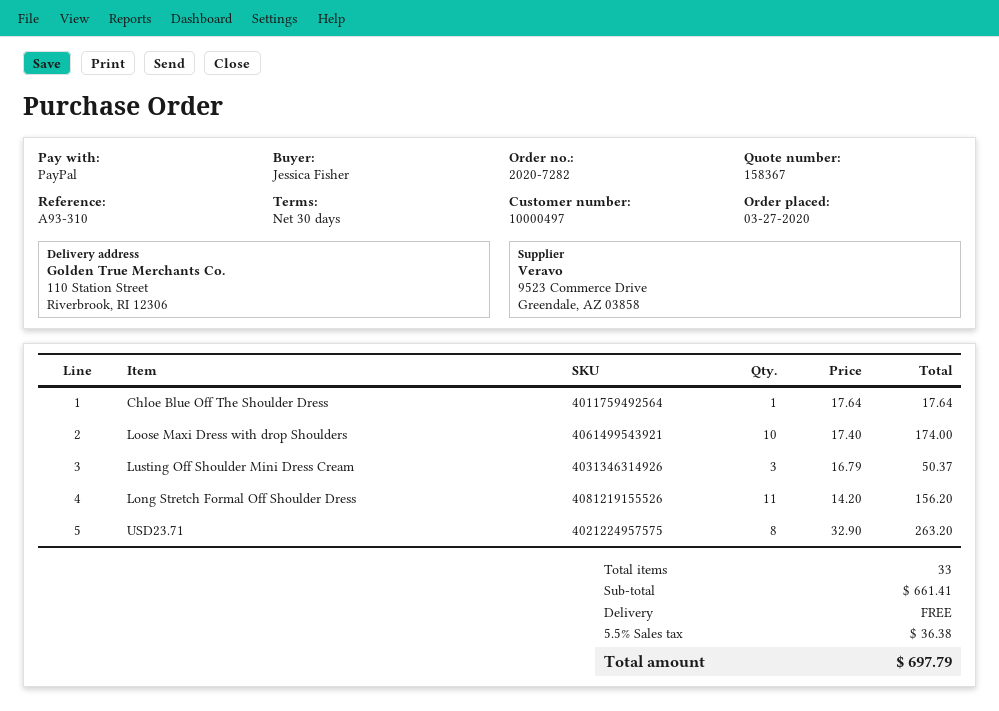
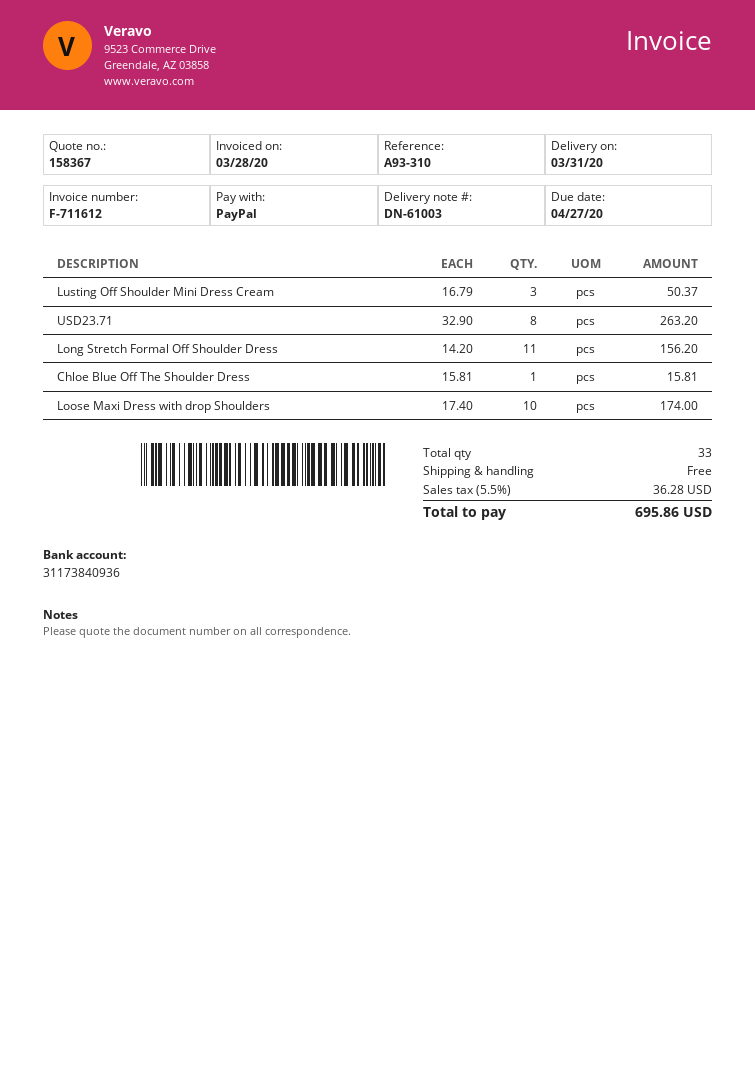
Chloe Blue Off The Shoulder Dress: 1 x 17.64 = 17.64 -> 1 x 15.81 = 15.81
tax: 5.5% = 36.38 -> 5.5% = 36.28
total: 697.79 -> 695.86

